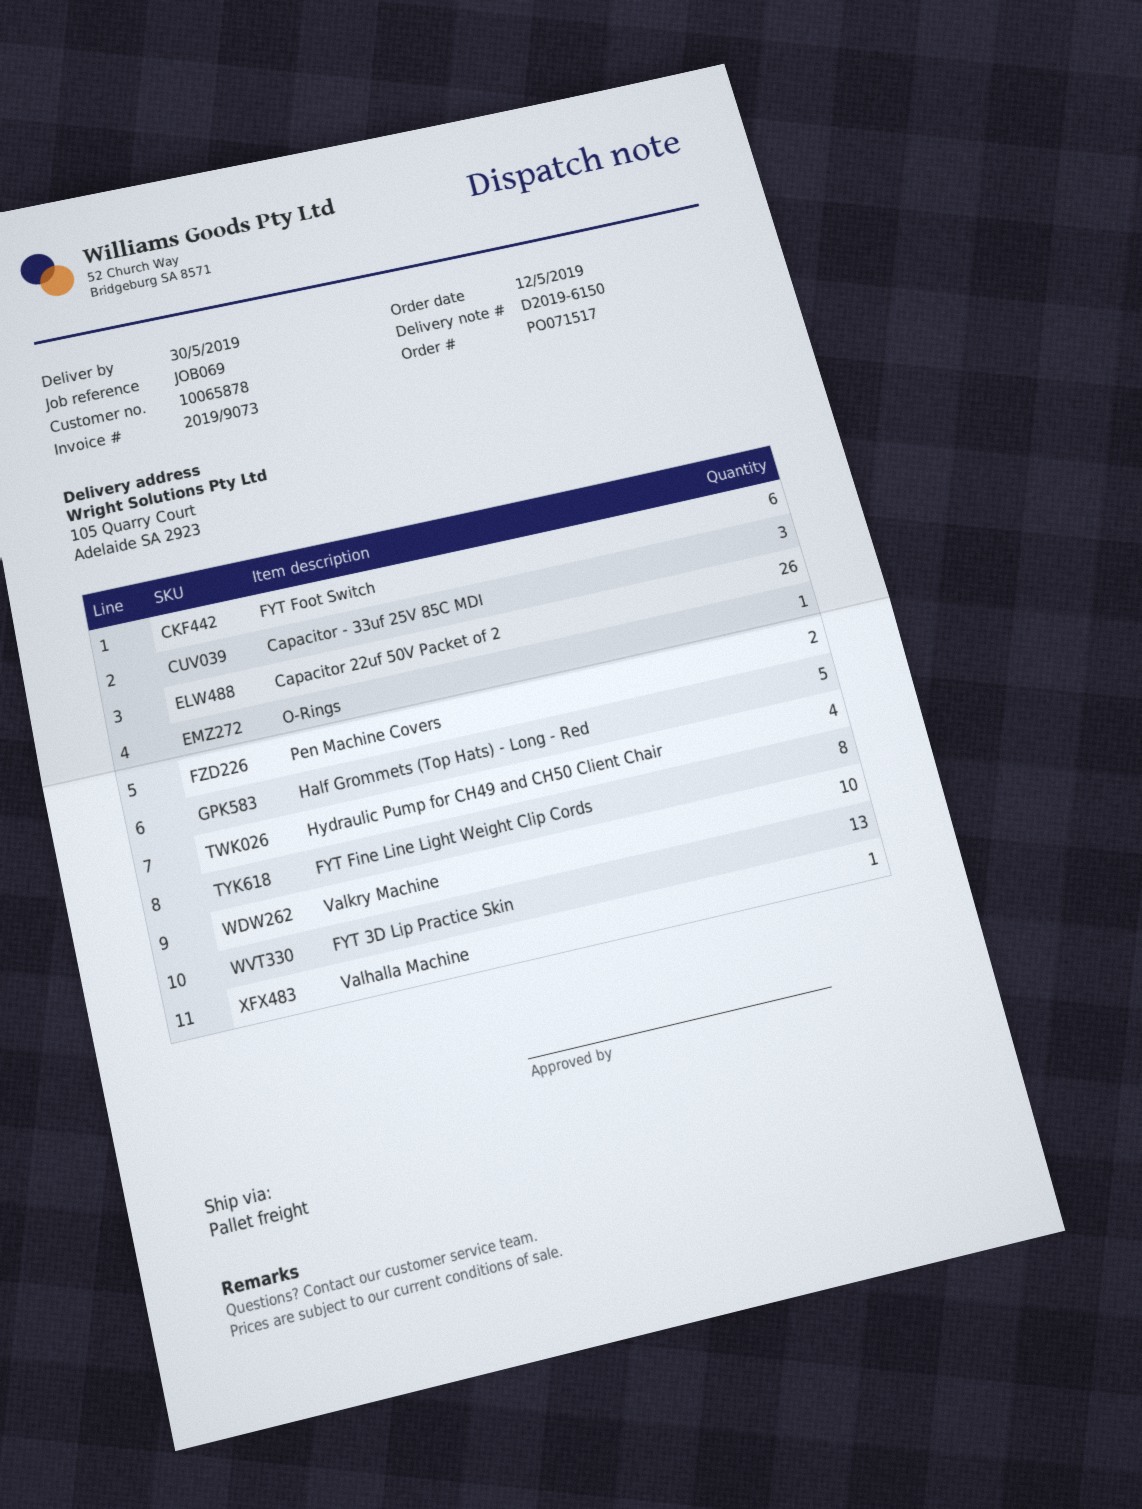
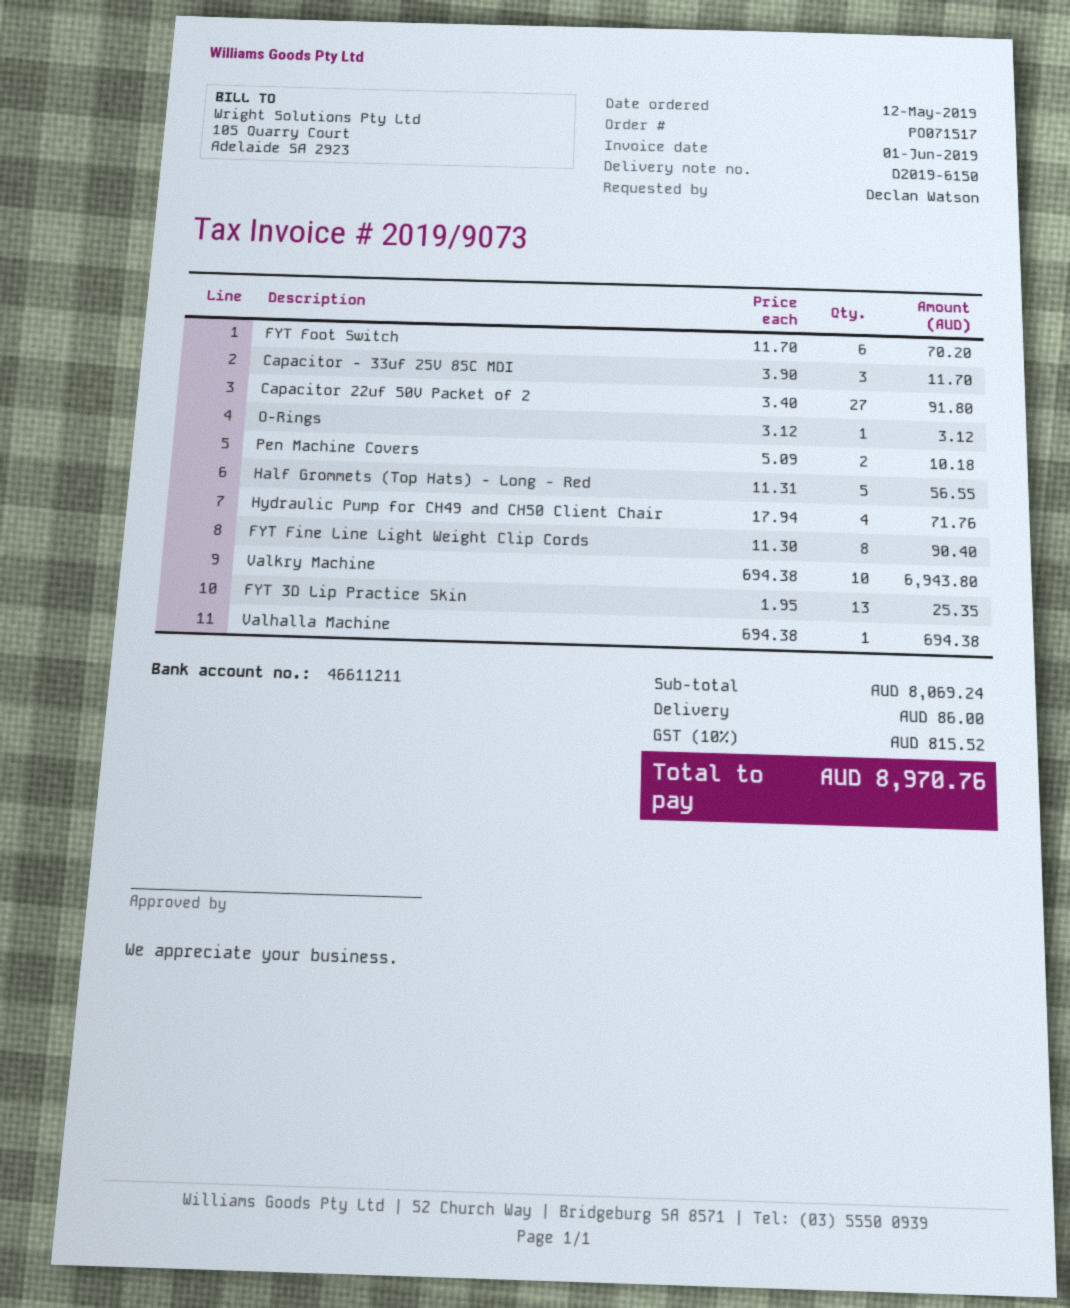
Capacitor 22uf 50V Packet of 2: 26 -> 27

